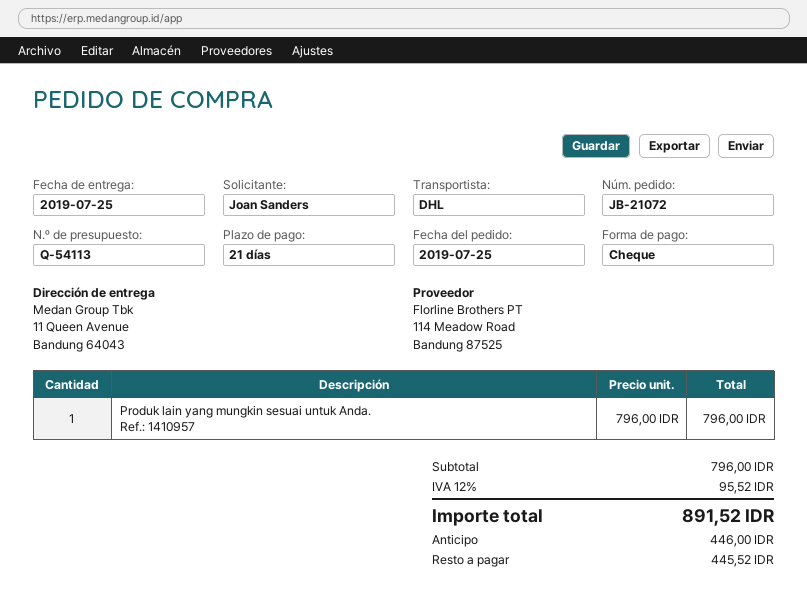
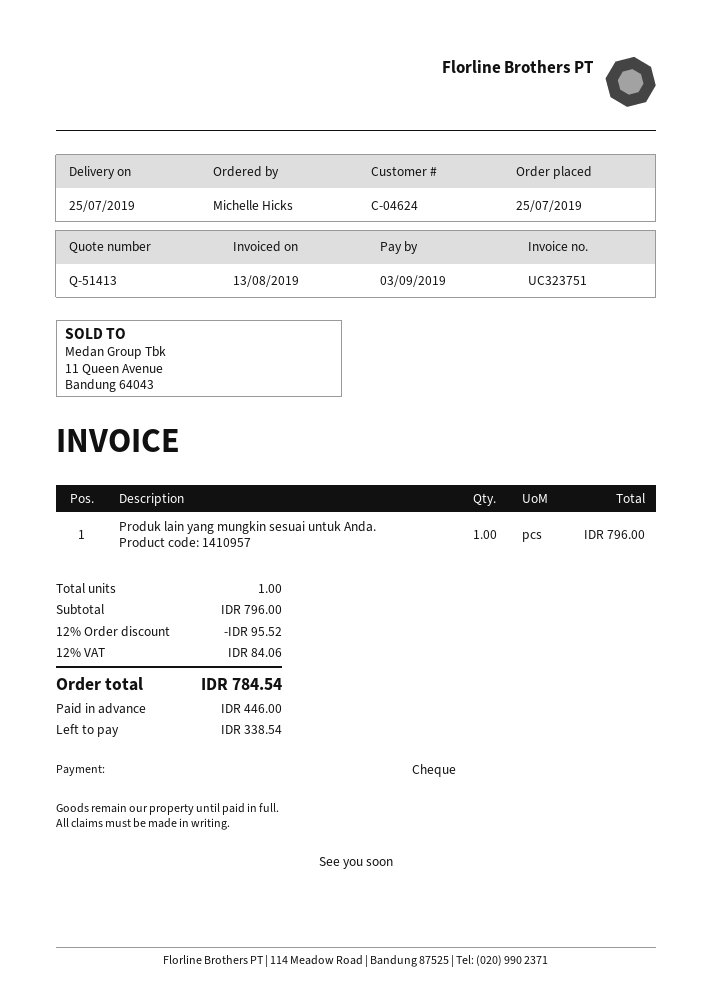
quote number: Q-54113 -> Q-51413
ordered by: Joan Sanders -> Michelle Hicks
discount: none -> 12% = 95.52
tax: 12% = 95.52 -> 12% = 84.06
total: 891.52 -> 784.54
balance: 445.52 -> 338.54

